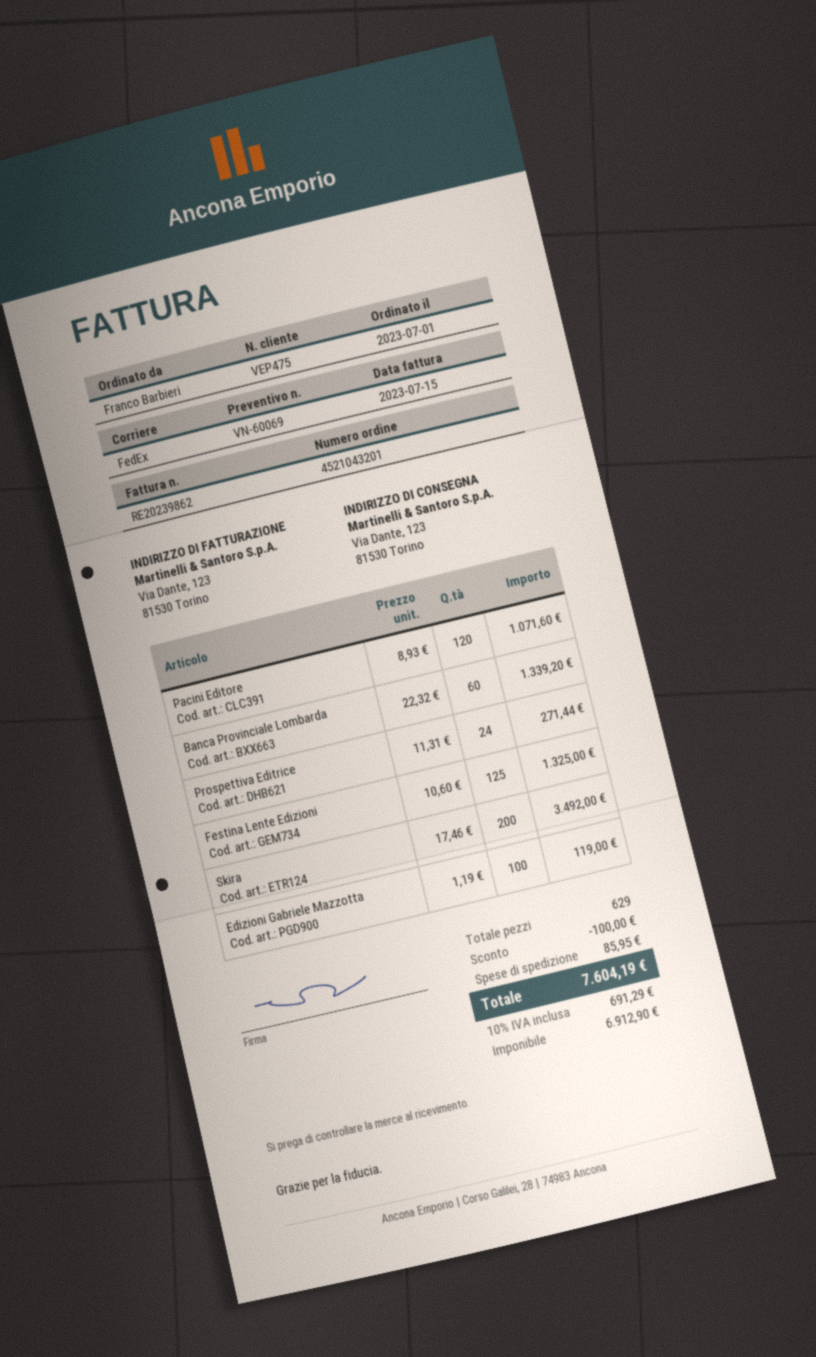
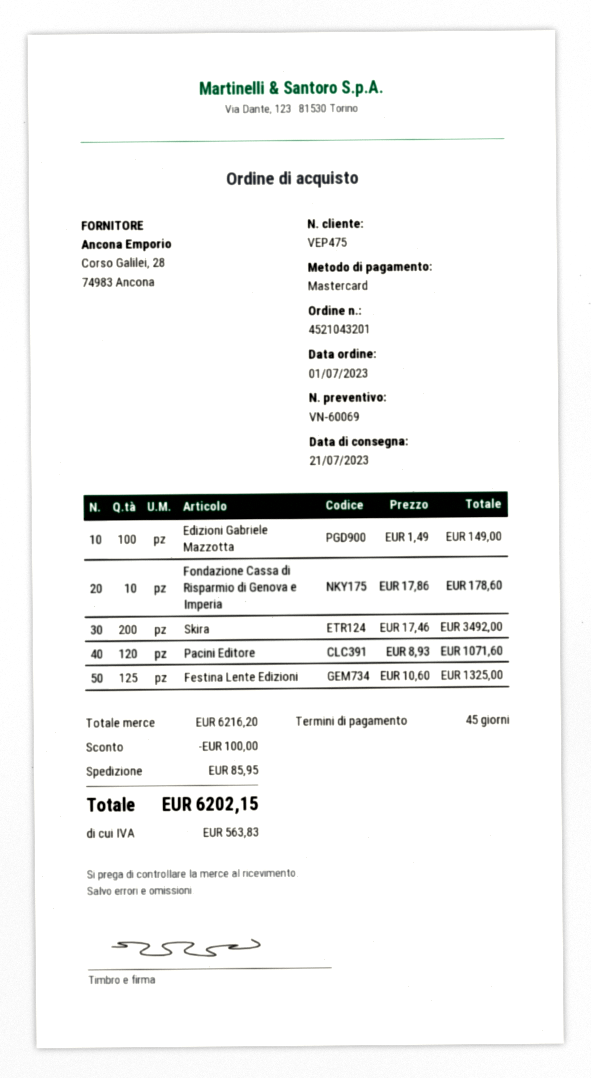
Banca Provinciale Lombarda: 60 x 22.32 = 1339.20 -> none
Prospettiva Editrice: 24 x 11.31 = 271.44 -> none
Edizioni Gabriele Mazzotta: 100 x 1.19 = 119.00 -> 100 x 1.49 = 149.00
Fondazione Cassa di Risparmio di Genova e Imperia: none -> 10 x 17.86 = 178.60
tax: 691.29 -> 563.83
total: 7604.19 -> 6202.15

